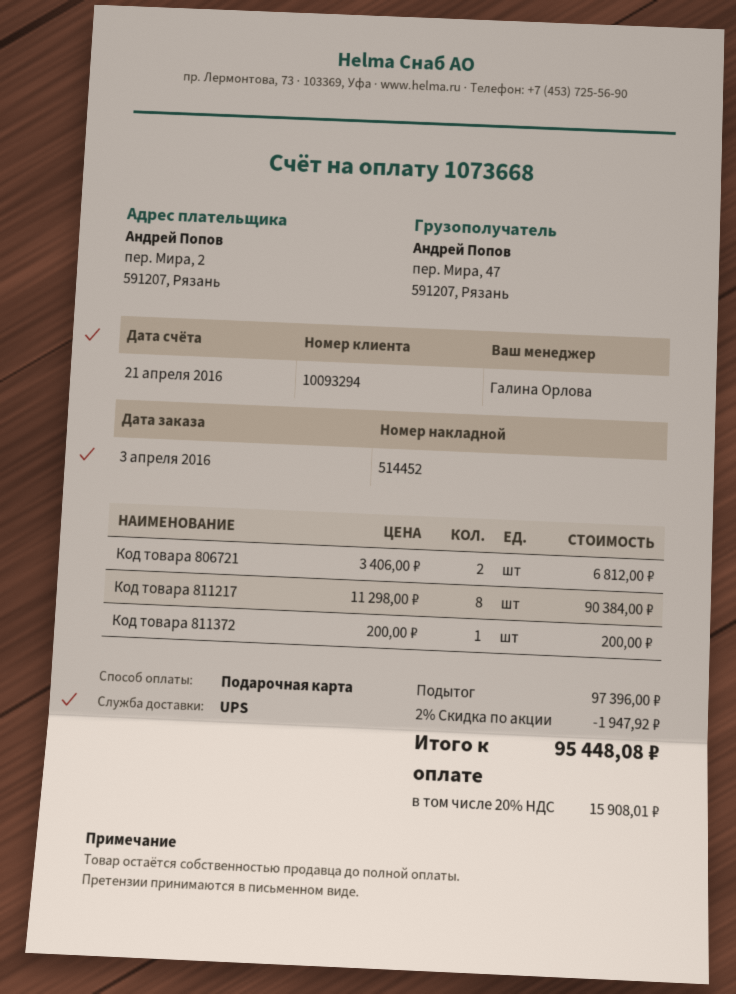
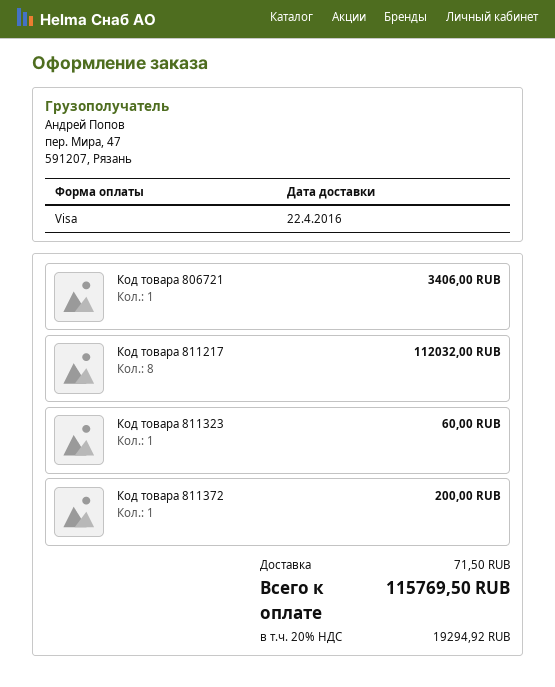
payment method: gift card -> Visa
Код товара 806721: 2 for 6812.00 -> 1 for 3406.00
Код товара 811217: 8 for 90384.00 -> 8 for 112032.00
Код товара 811323: none -> 1 for 60.00
discount: 2% = 1947.92 -> none
shipping: none -> 71.50
tax: 20% = 15908.01 -> 20% = 19294.92
total: 95448.08 -> 115769.50

